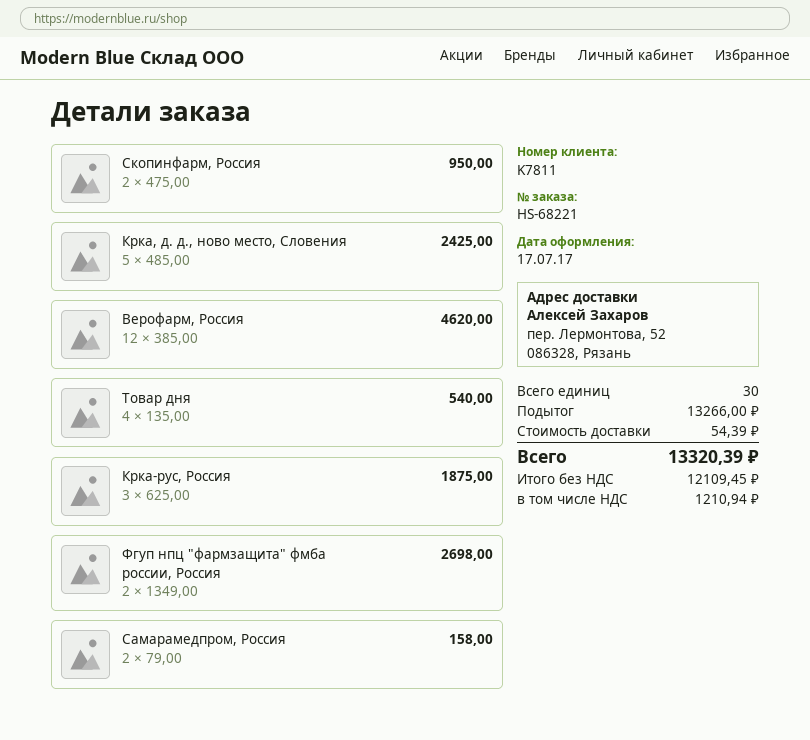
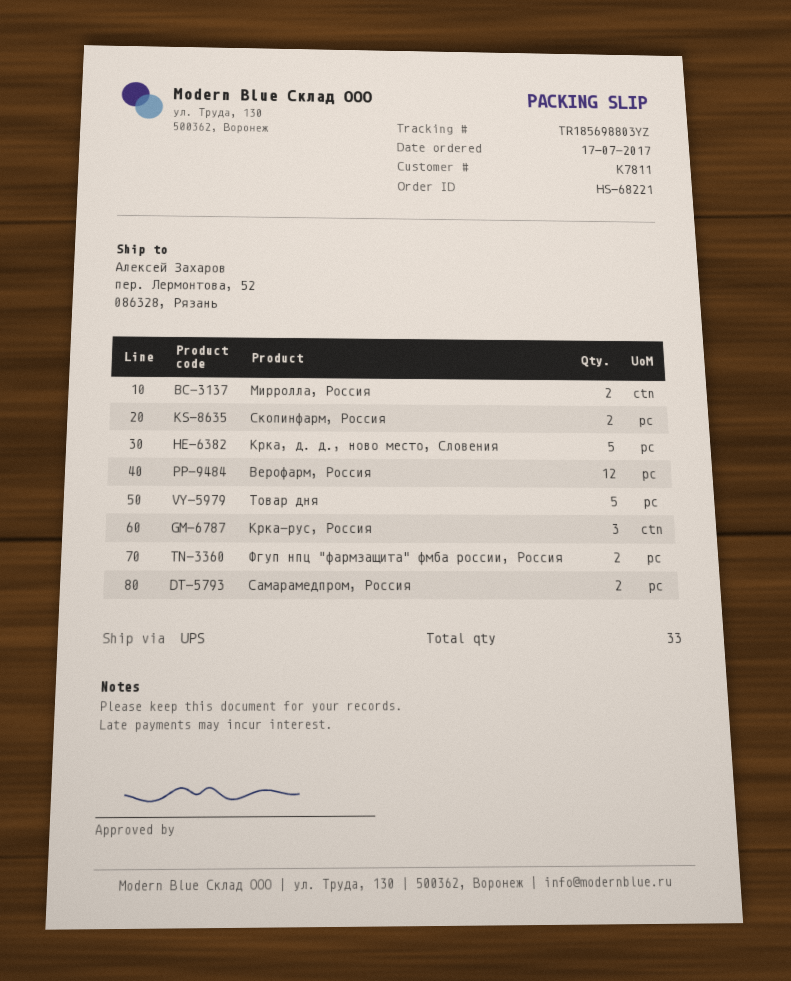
Товар дня: 4 -> 5
Мирролла, Россия: none -> 2
total quantity: 30 -> 33

